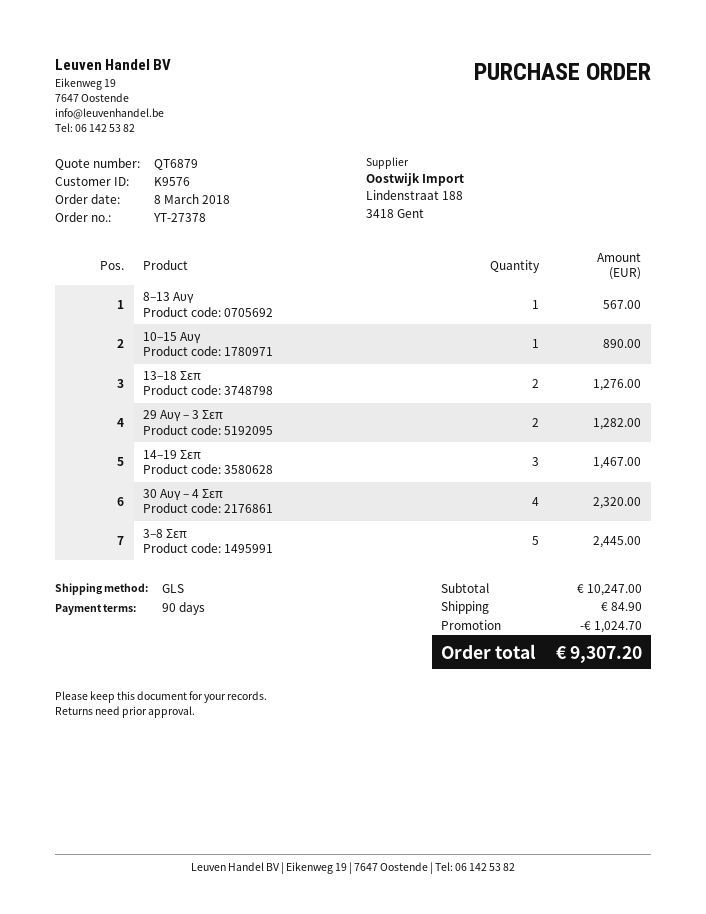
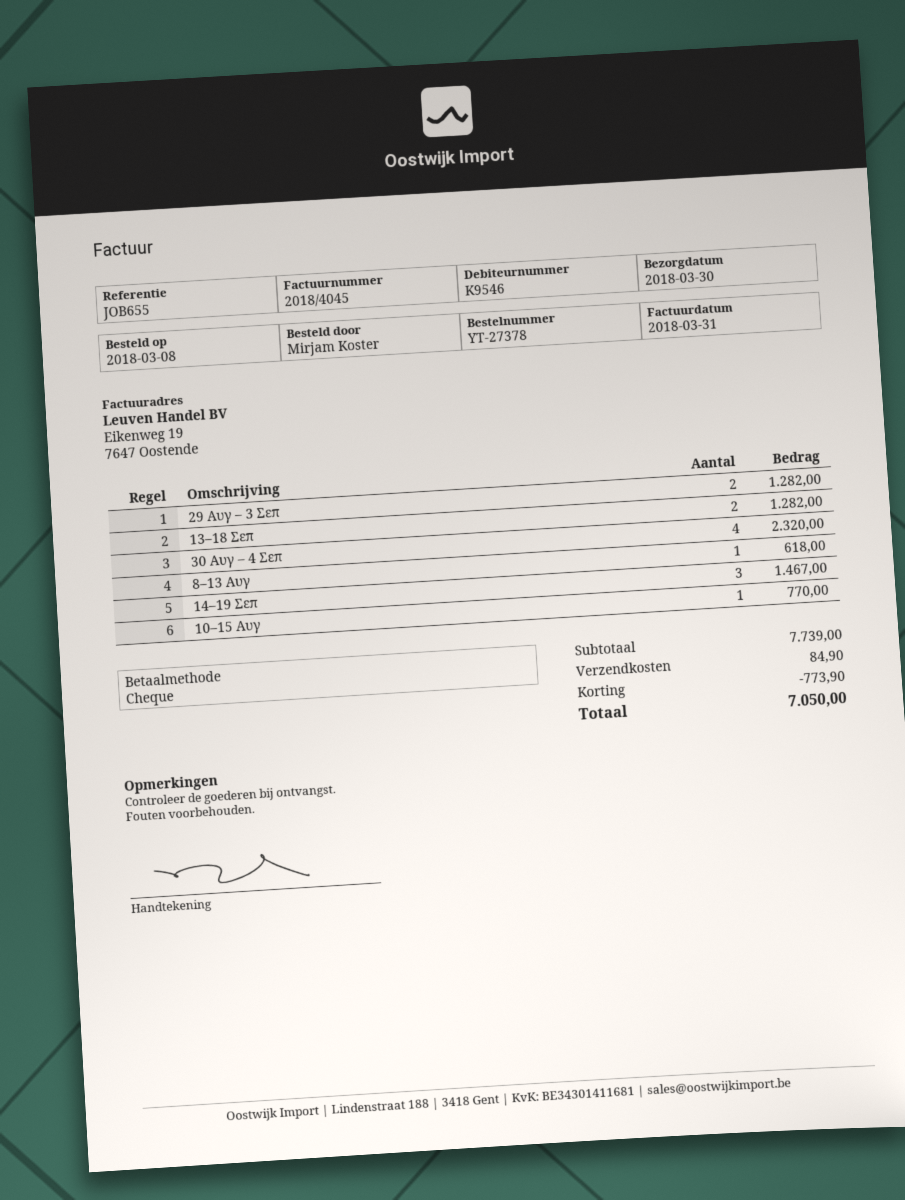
customer number: K9576 -> K9546
8–13 Αυγ: 1 for 567.00 -> 1 for 618.00
10–15 Αυγ: 1 for 890.00 -> 1 for 770.00
13–18 Σεπ: 2 for 1276.00 -> 2 for 1282.00
3–8 Σεπ: 5 for 2445.00 -> none
subtotal: 10247.00 -> 7739.00
discount: 1024.70 -> 773.90
total: 9307.20 -> 7050.00

